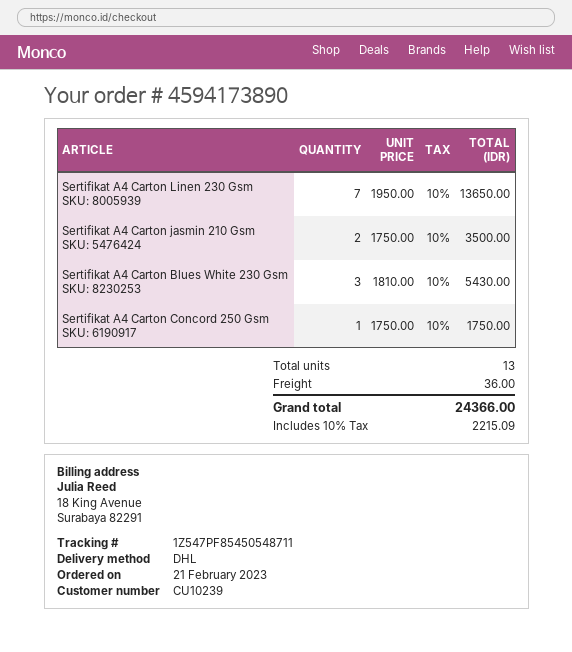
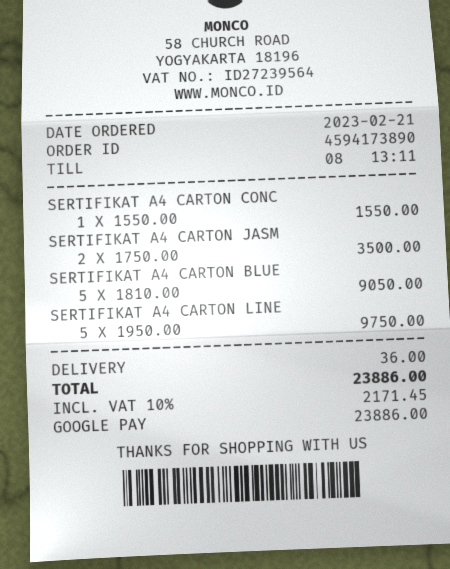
Sertifikat A4 Carton Linen 230 Gsm: 7 x 1950.00 = 13650.00 -> 5 x 1950.00 = 9750.00
Sertifikat A4 Carton Blues White 230 Gsm: 3 x 1810.00 = 5430.00 -> 5 x 1810.00 = 9050.00
Sertifikat A4 Carton Concord 250 Gsm: 1 x 1750.00 = 1750.00 -> 1 x 1550.00 = 1550.00
tax: 10% = 2215.09 -> 10% = 2171.45
total: 24366.00 -> 23886.00

